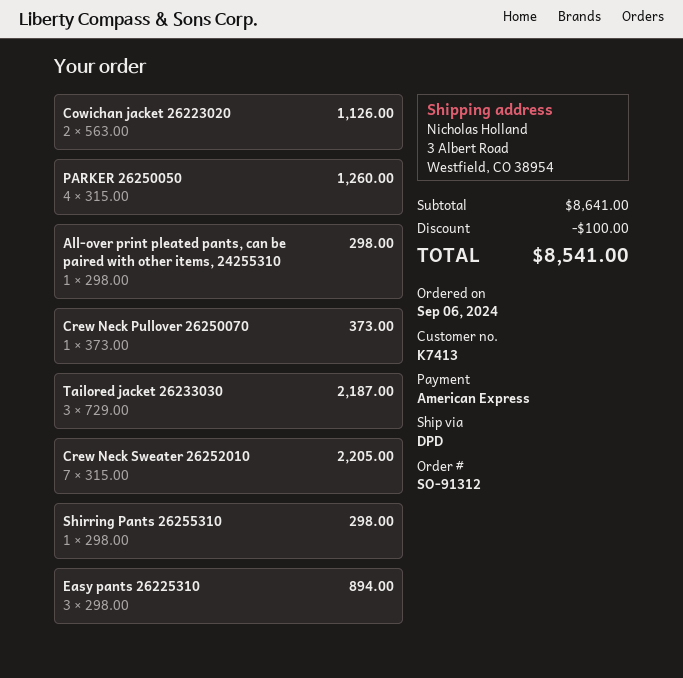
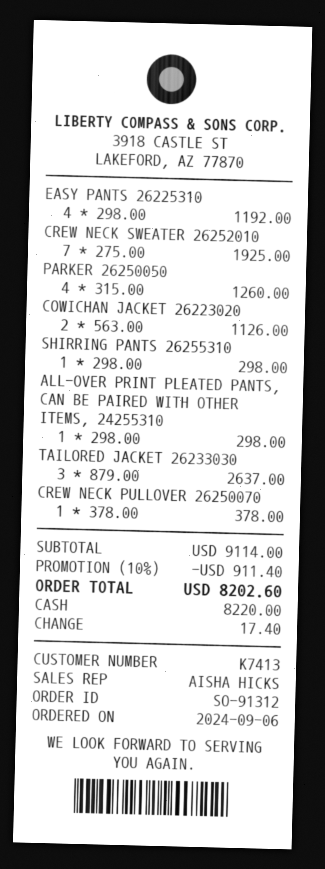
payment method: American Express -> cash
Crew Neck Pullover 26250070: 1 x 373.00 = 373.00 -> 1 x 378.00 = 378.00
Tailored jacket 26233030: 3 x 729.00 = 2187.00 -> 3 x 879.00 = 2637.00
Crew Neck Sweater 26252010: 7 x 315.00 = 2205.00 -> 7 x 275.00 = 1925.00
Easy pants 26225310: 3 x 298.00 = 894.00 -> 4 x 298.00 = 1192.00
subtotal: 8641.00 -> 9114.00
discount: 100.00 -> 911.40
total: 8541.00 -> 8202.60

